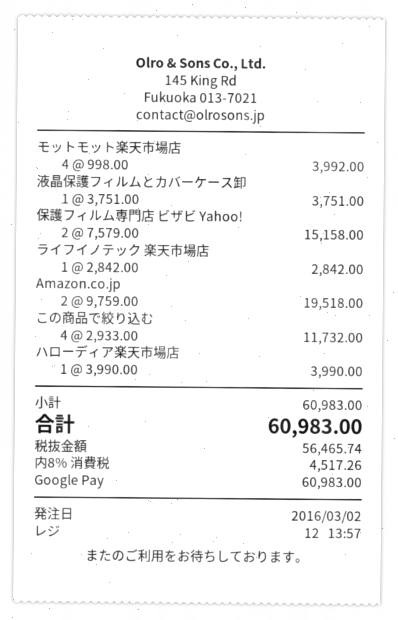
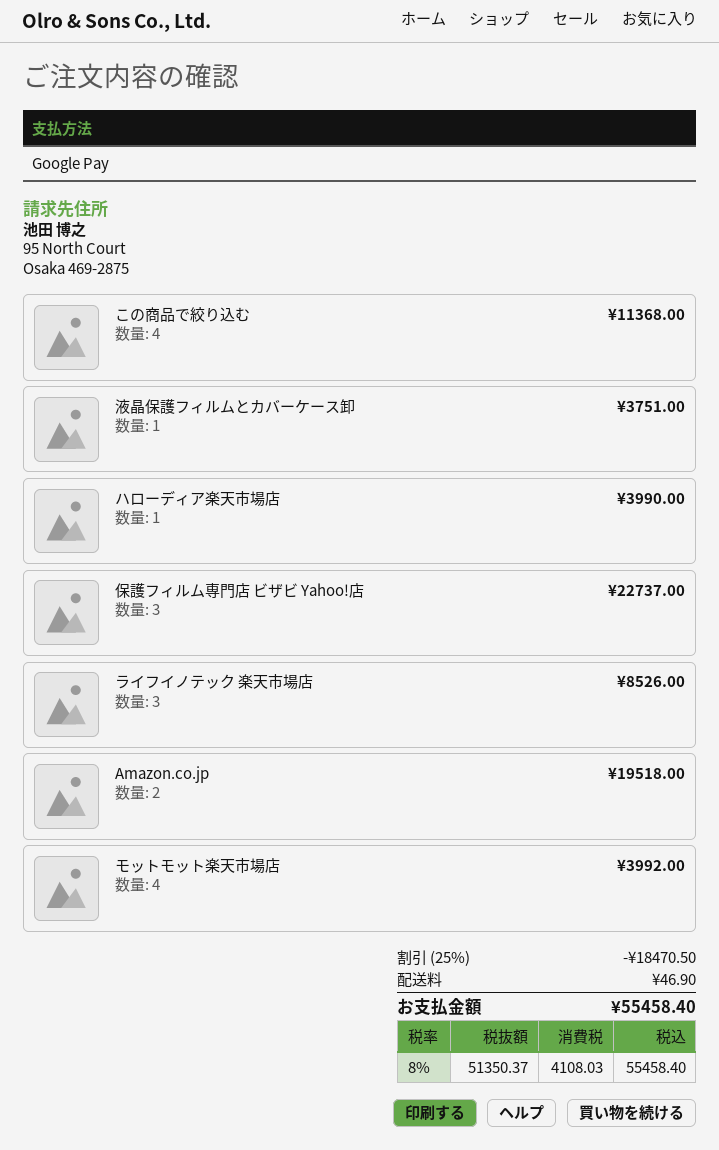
保護フィルム専門店 ビザビ Yahoo!: 2 for 15158.00 -> 3 for 22737.00
ライフイノテック 楽天市場店: 1 for 2842.00 -> 3 for 8526.00
この商品で絞り込む: 4 for 11732.00 -> 4 for 11368.00
discount: none -> 25% = 18470.50
shipping: none -> 46.90
net: 56465.74 -> 51350.37
tax: 8% = 4517.26 -> 8% = 4108.03
total: 60983.00 -> 55458.40

